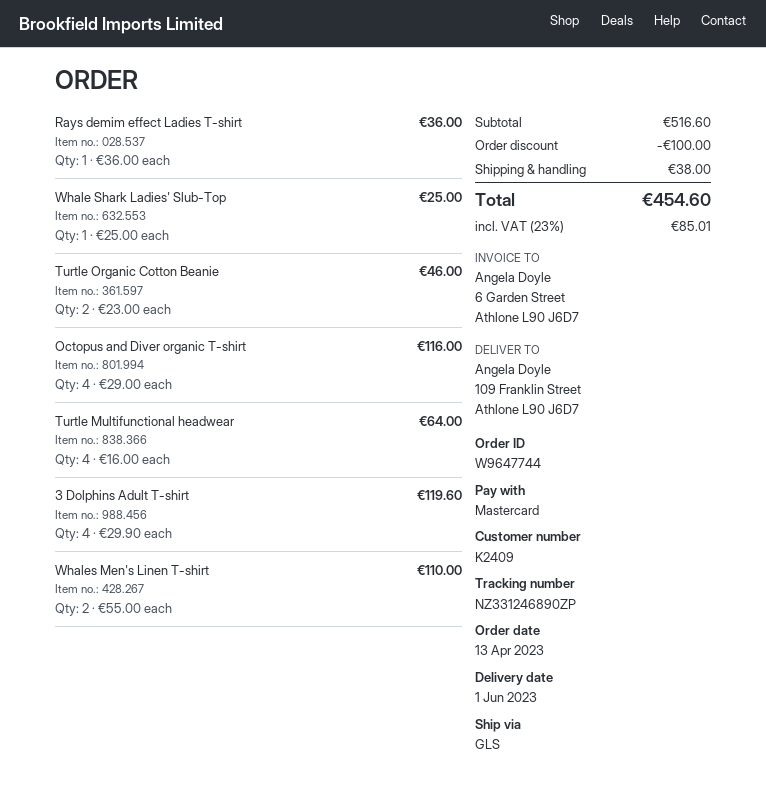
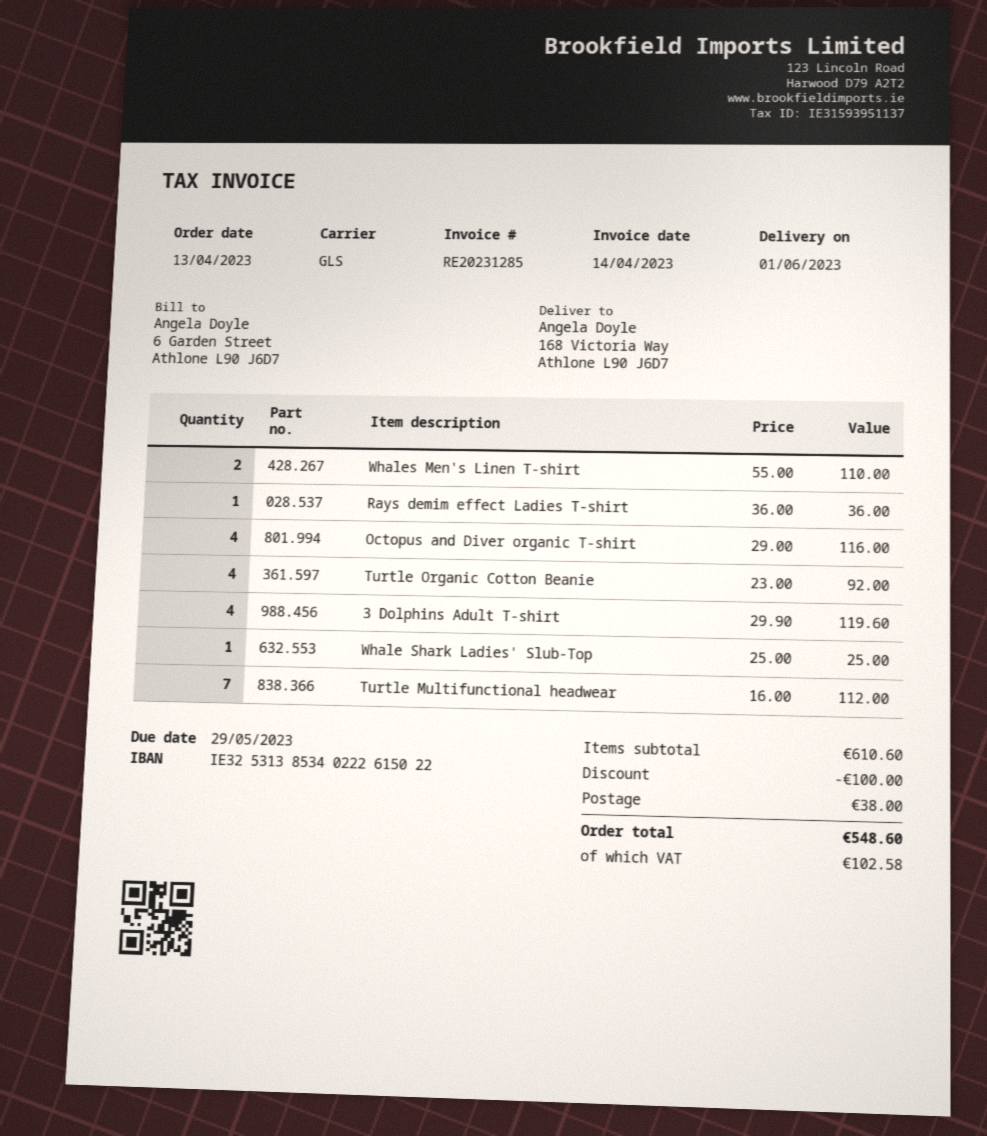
ship to: 109 Franklin Street, Athlone L90 J6D7 -> 168 Victoria Way, Athlone L90 J6D7
Turtle Organic Cotton Beanie: 2 x 23.00 = 46.00 -> 4 x 23.00 = 92.00
Turtle Multifunctional headwear: 4 x 16.00 = 64.00 -> 7 x 16.00 = 112.00
subtotal: 516.60 -> 610.60
tax: 85.01 -> 102.58
total: 454.60 -> 548.60

